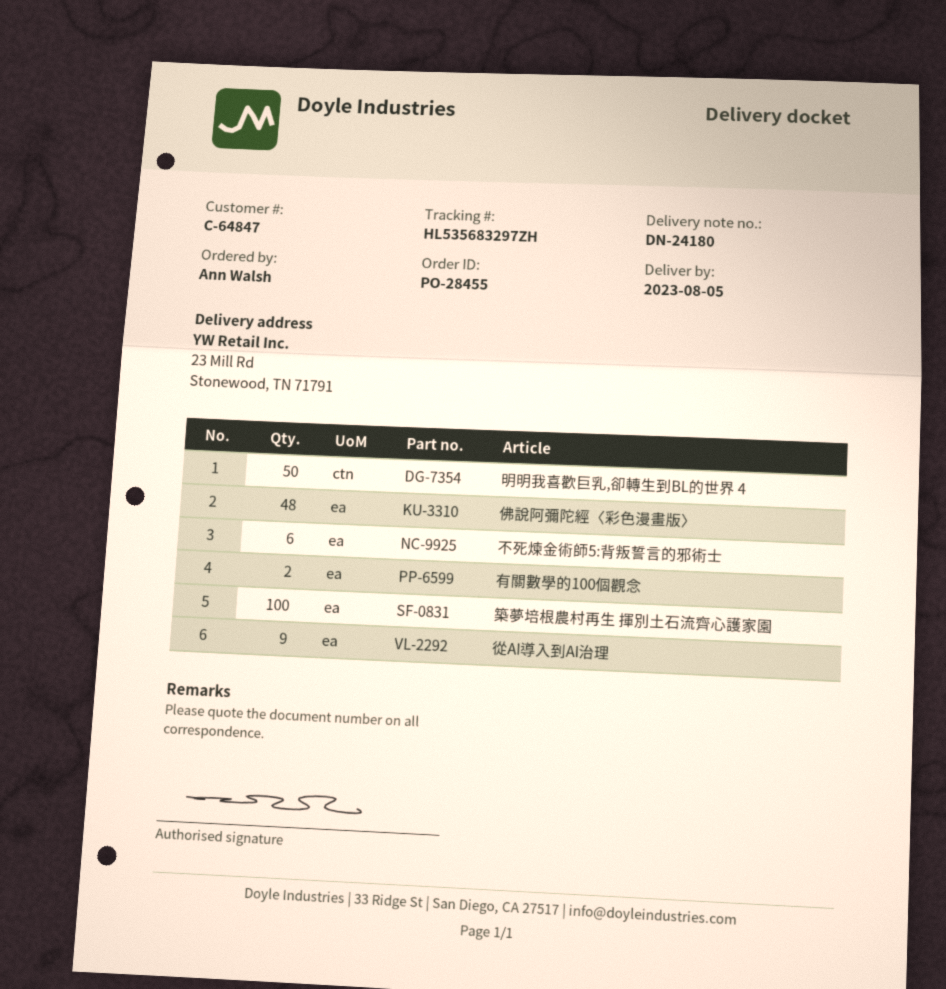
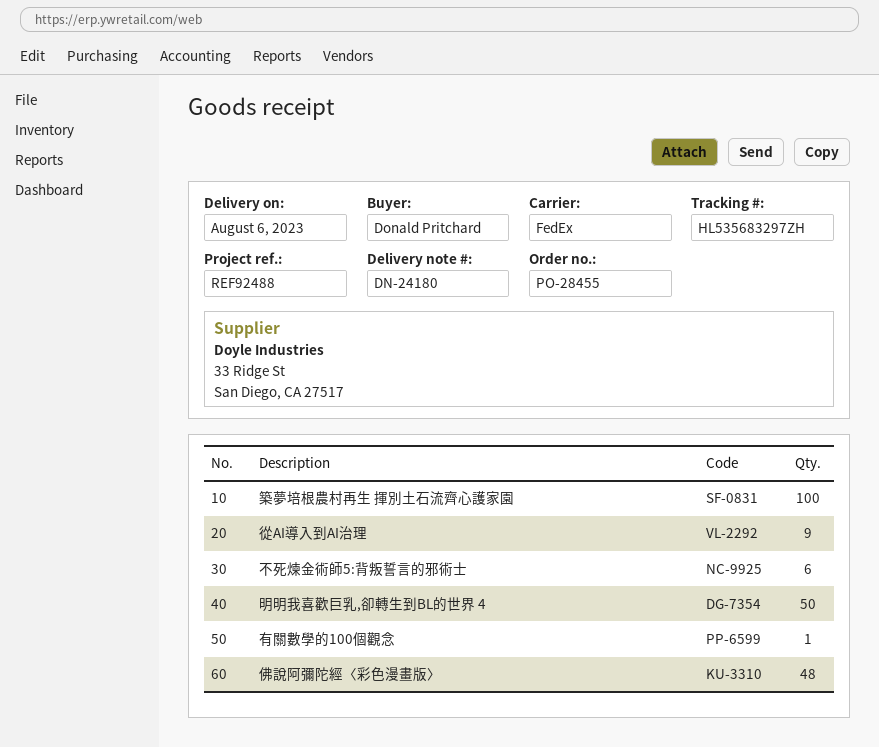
delivery date: 2023-08-05 -> 2023-08-06
ordered by: Ann Walsh -> Donald Pritchard
有關數學的100個觀念: 2 -> 1

